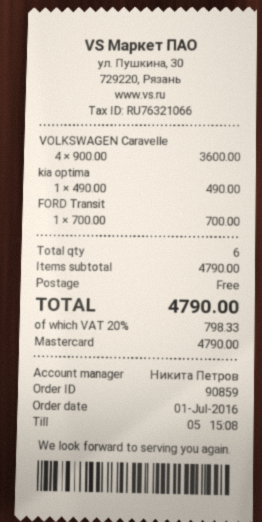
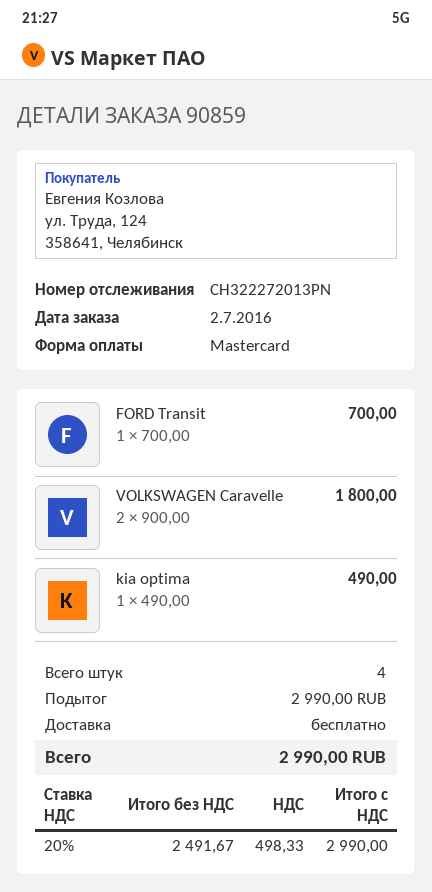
order date: 2016-07-01 -> 2016-07-02
VOLKSWAGEN Caravelle: 4 x 900.00 = 3600.00 -> 2 x 900.00 = 1800.00
total quantity: 6 -> 4
subtotal: 4790.00 -> 2990.00
tax: 20% = 798.33 -> 20% = 498.33
total: 4790.00 -> 2990.00

